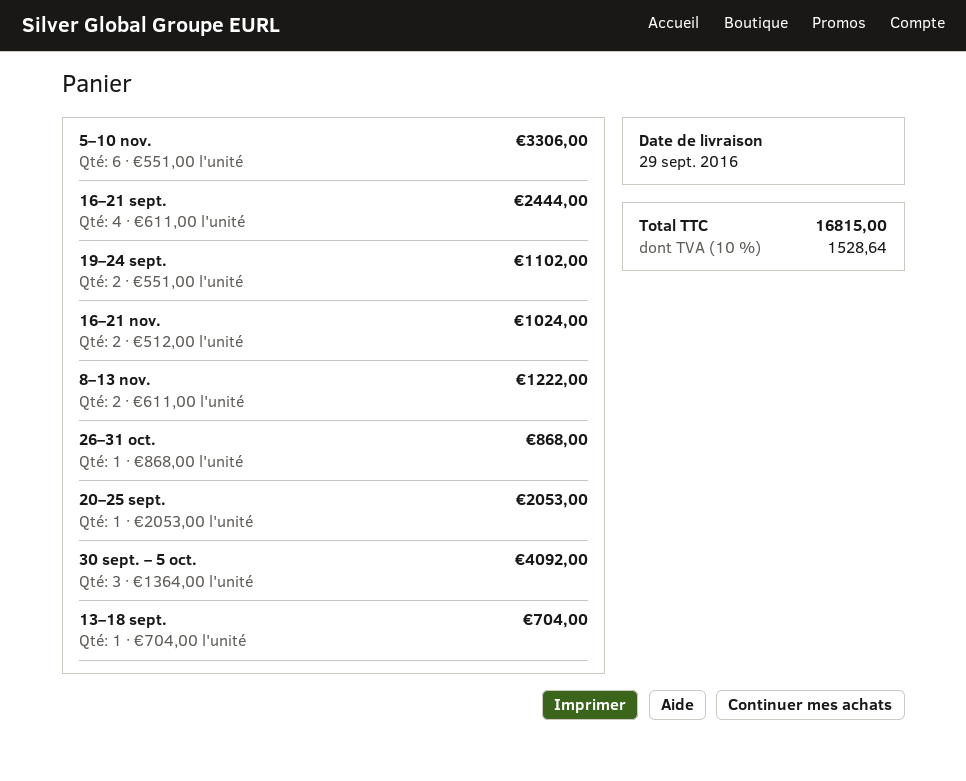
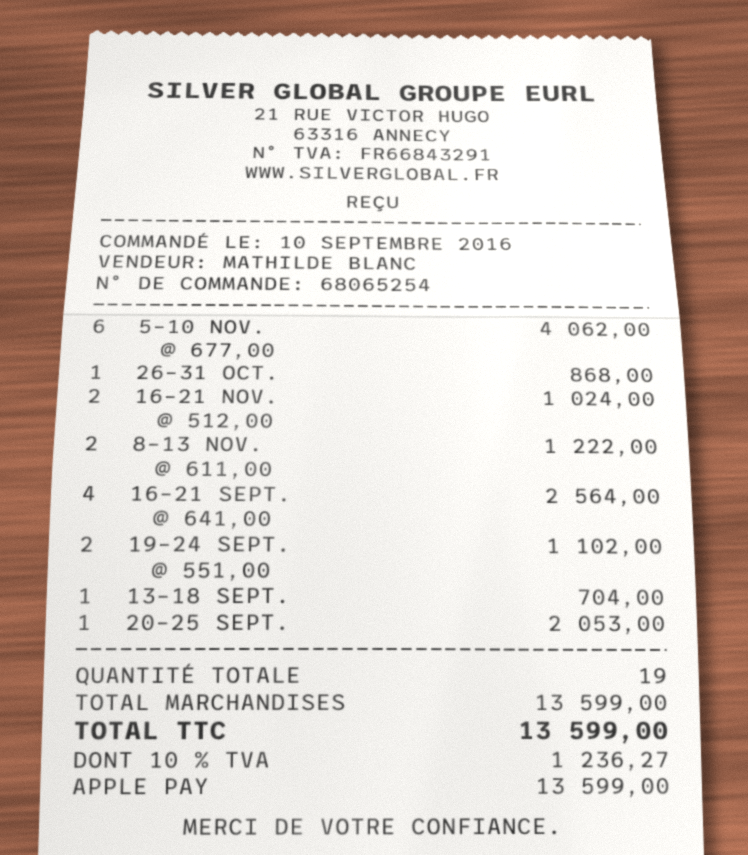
5–10 nov.: 6 x 551.00 = 3306.00 -> 6 x 677.00 = 4062.00
16–21 sept.: 4 x 611.00 = 2444.00 -> 4 x 641.00 = 2564.00
30 sept. – 5 oct.: 3 x 1364.00 = 4092.00 -> none
tax: 10% = 1528.64 -> 10% = 1236.27
total: 16815.00 -> 13599.00

